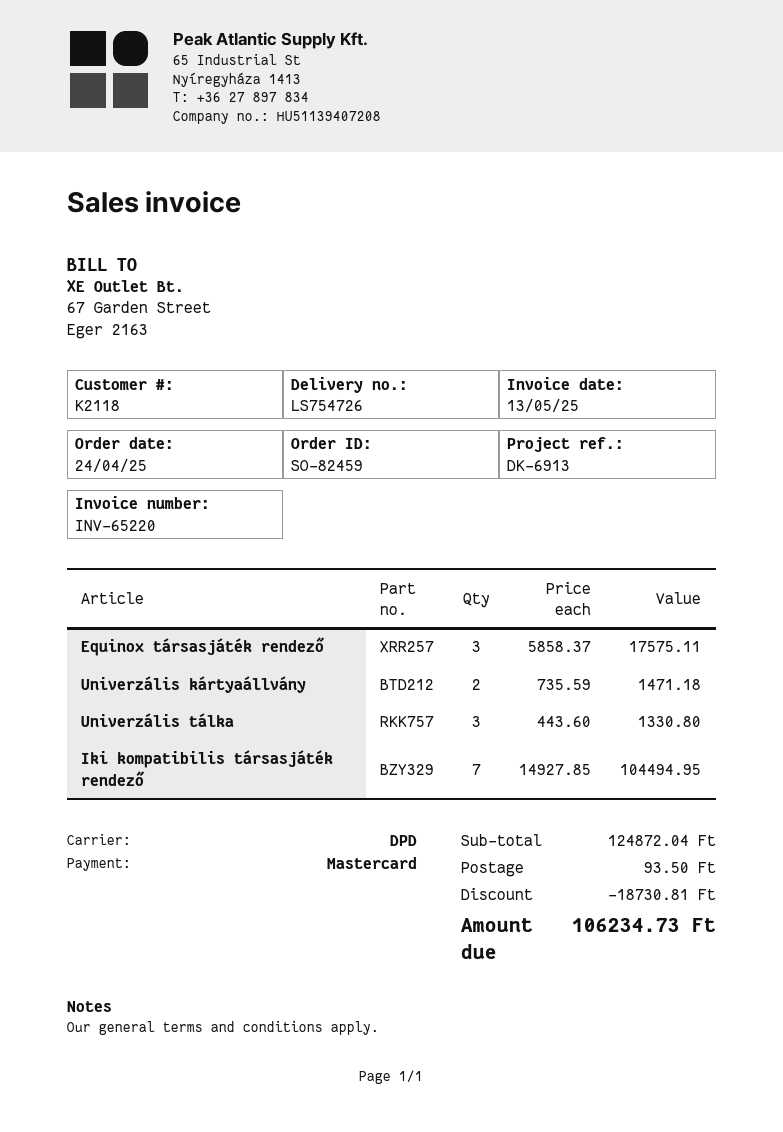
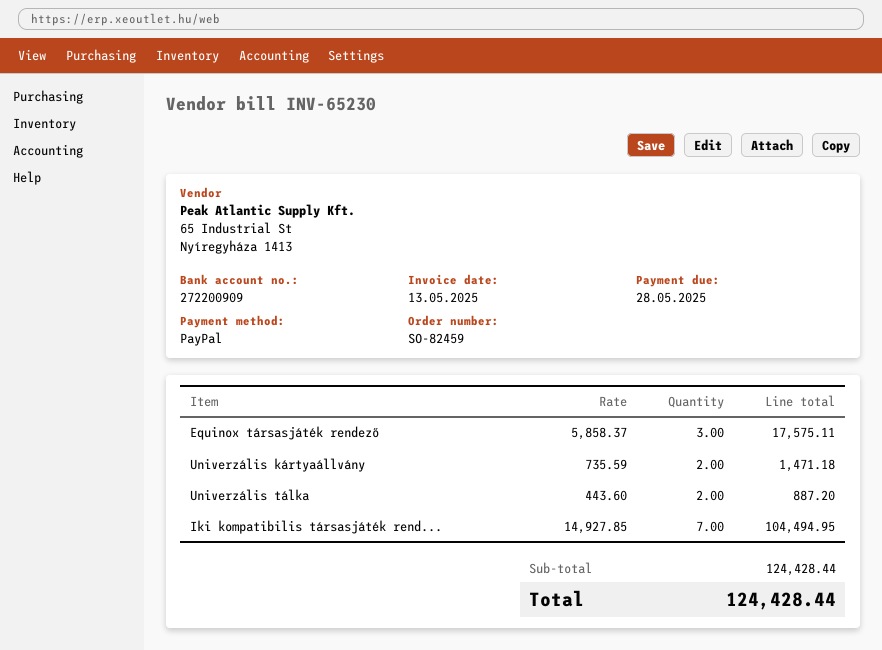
invoice number: INV-65220 -> INV-65230
payment method: Mastercard -> PayPal
Univerzális tálka: 3 x 443.60 = 1330.80 -> 2 x 443.60 = 887.20
subtotal: 124872.04 -> 124428.44
discount: 18730.81 -> none
shipping: 93.50 -> none
total: 106234.73 -> 124428.44

